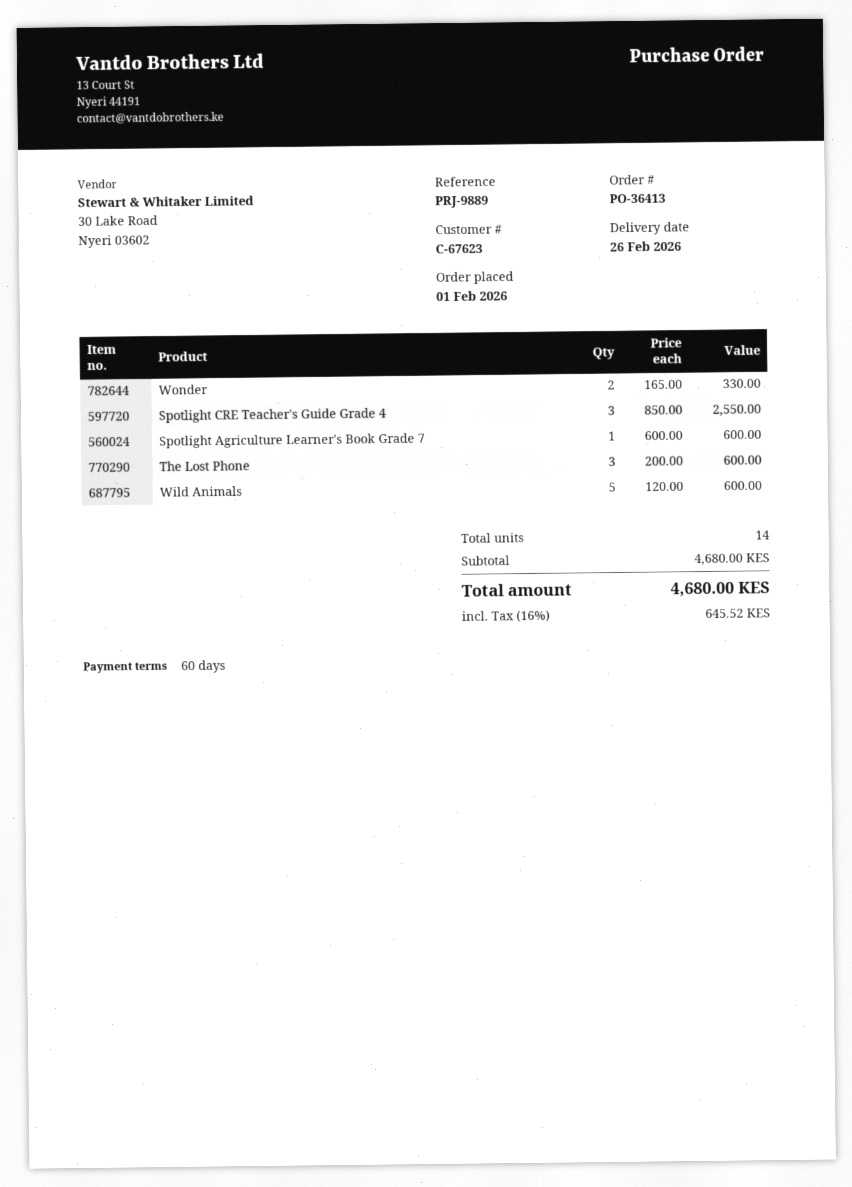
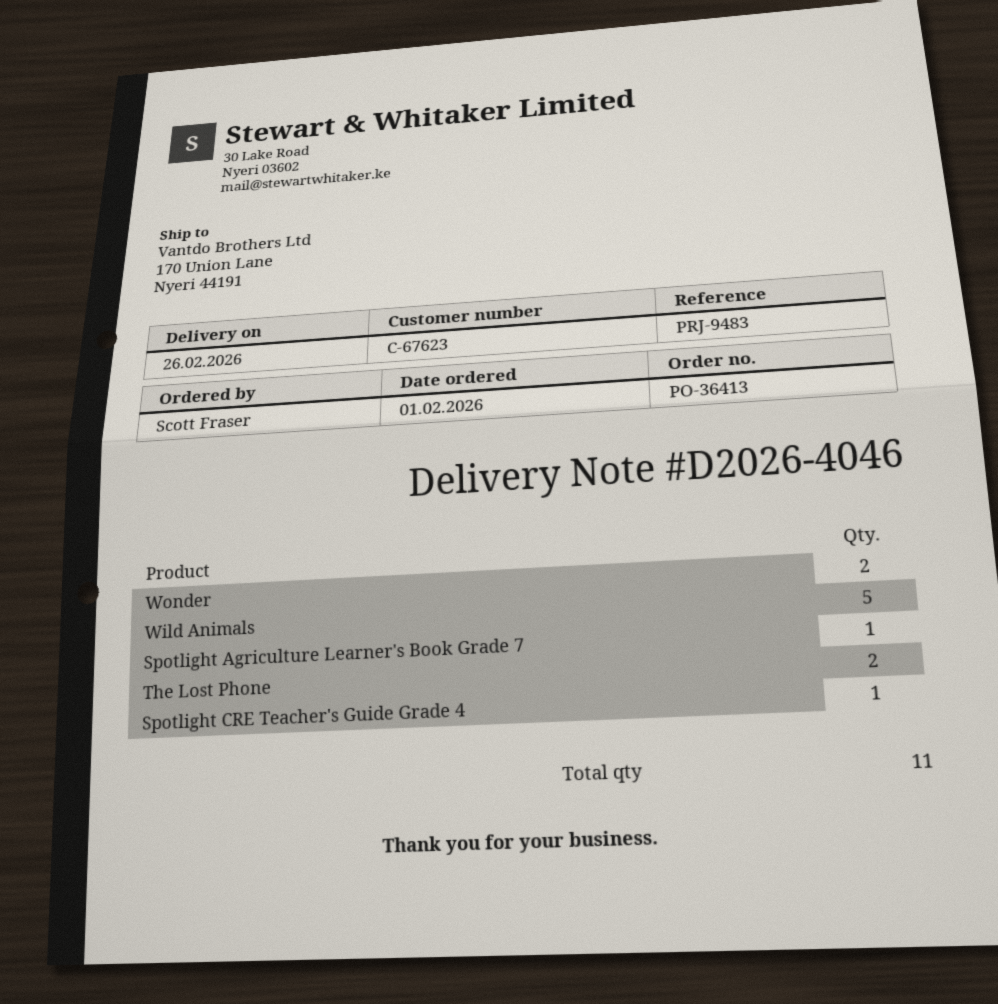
reference: PRJ-9889 -> PRJ-9483
Spotlight CRE Teacher's Guide Grade 4: 3 -> 1
The Lost Phone: 3 -> 2
total quantity: 14 -> 11

